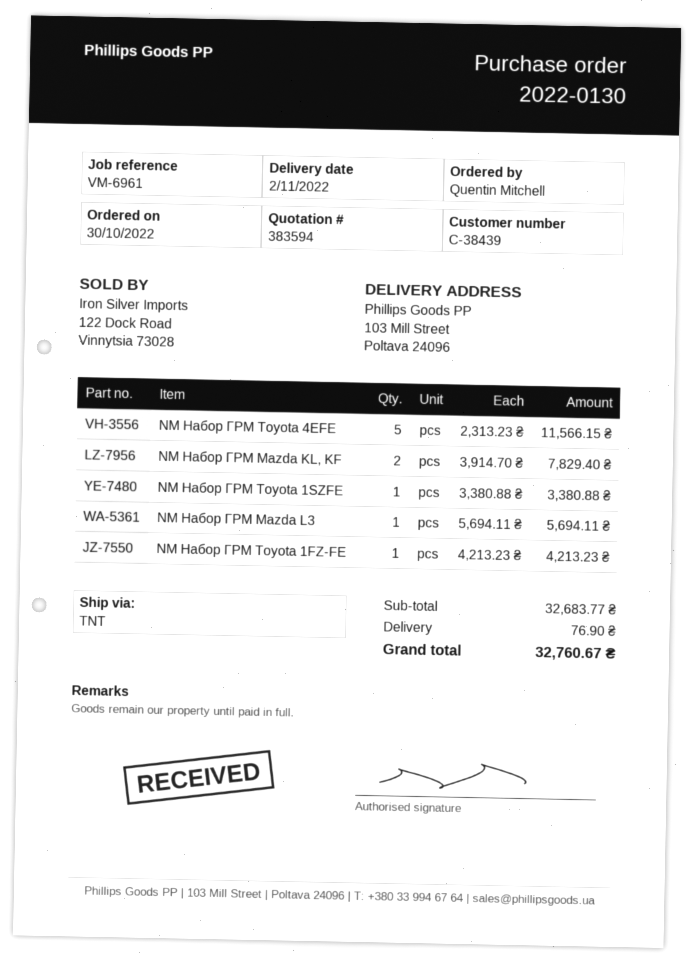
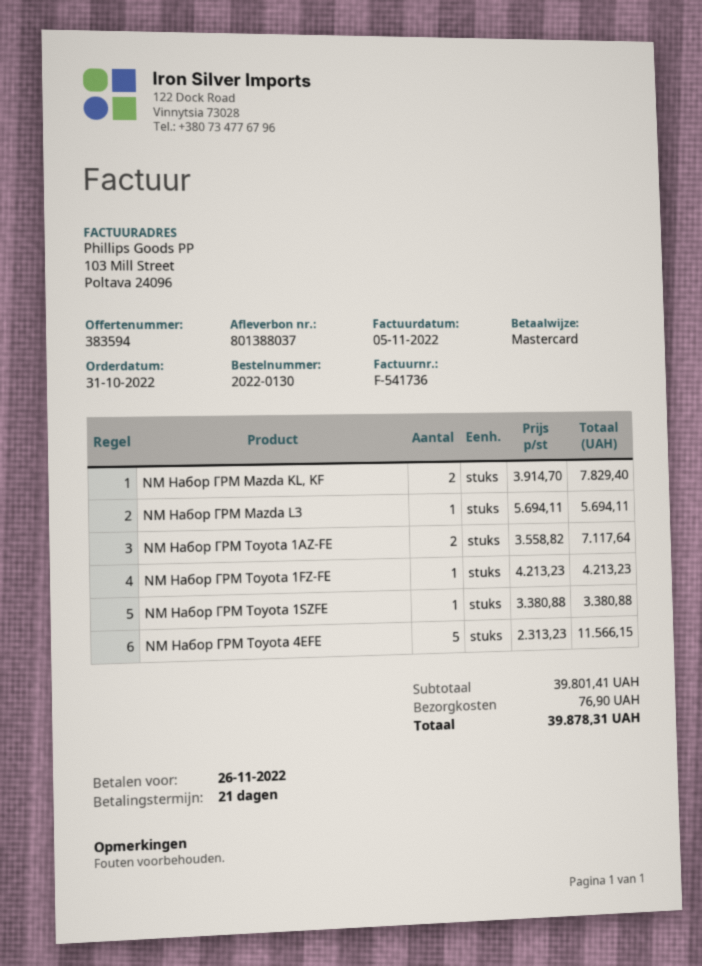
order date: 2022-10-30 -> 2022-10-31
NM Набор ГРМ Toyota 1AZ-FE: none -> 2 x 3558.82 = 7117.64
subtotal: 32683.77 -> 39801.41
total: 32760.67 -> 39878.31

